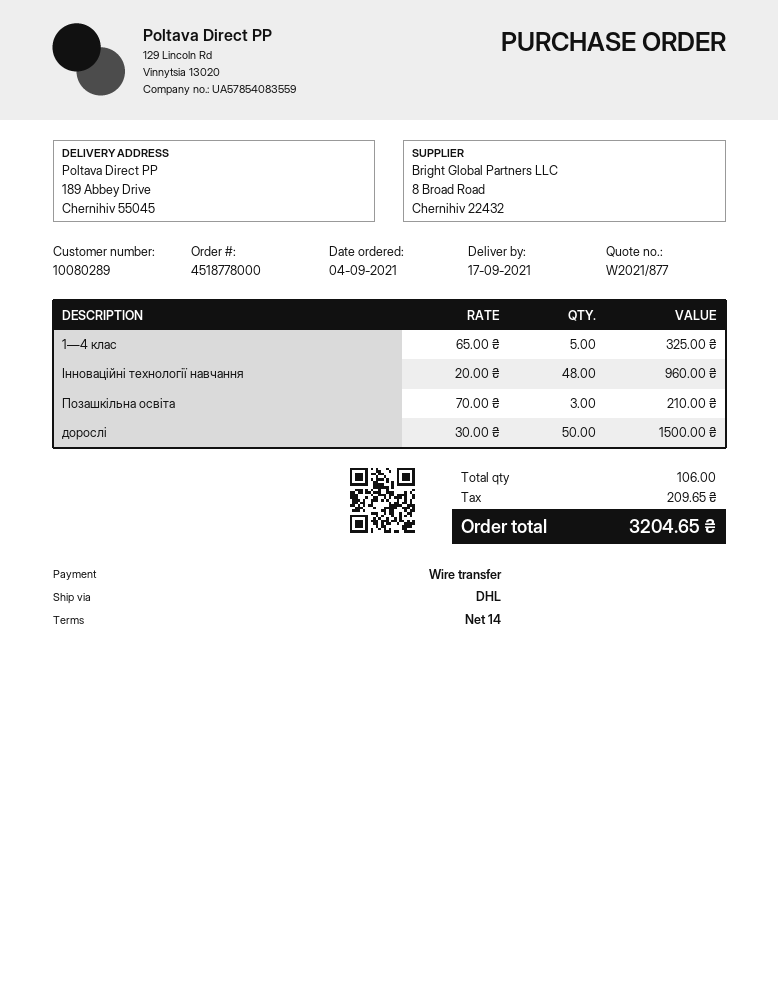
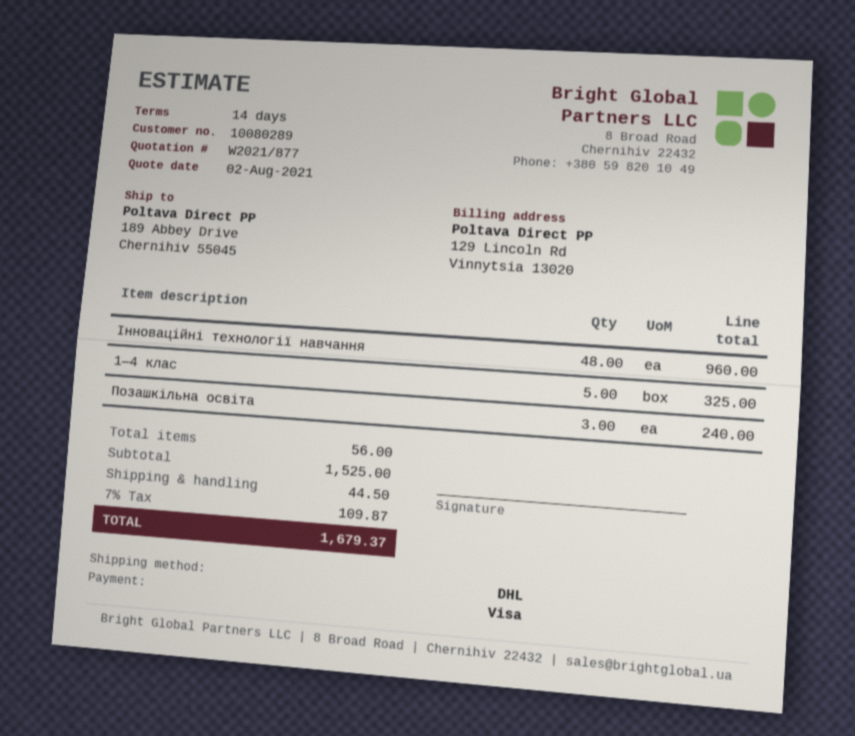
payment method: bank transfer -> Visa
Позашкільна освіта: 3 for 210.00 -> 3 for 240.00
дорослі: 50 for 1500.00 -> none
total quantity: 106 -> 56
shipping: none -> 44.50
tax: 209.65 -> 109.87
total: 3204.65 -> 1679.37

